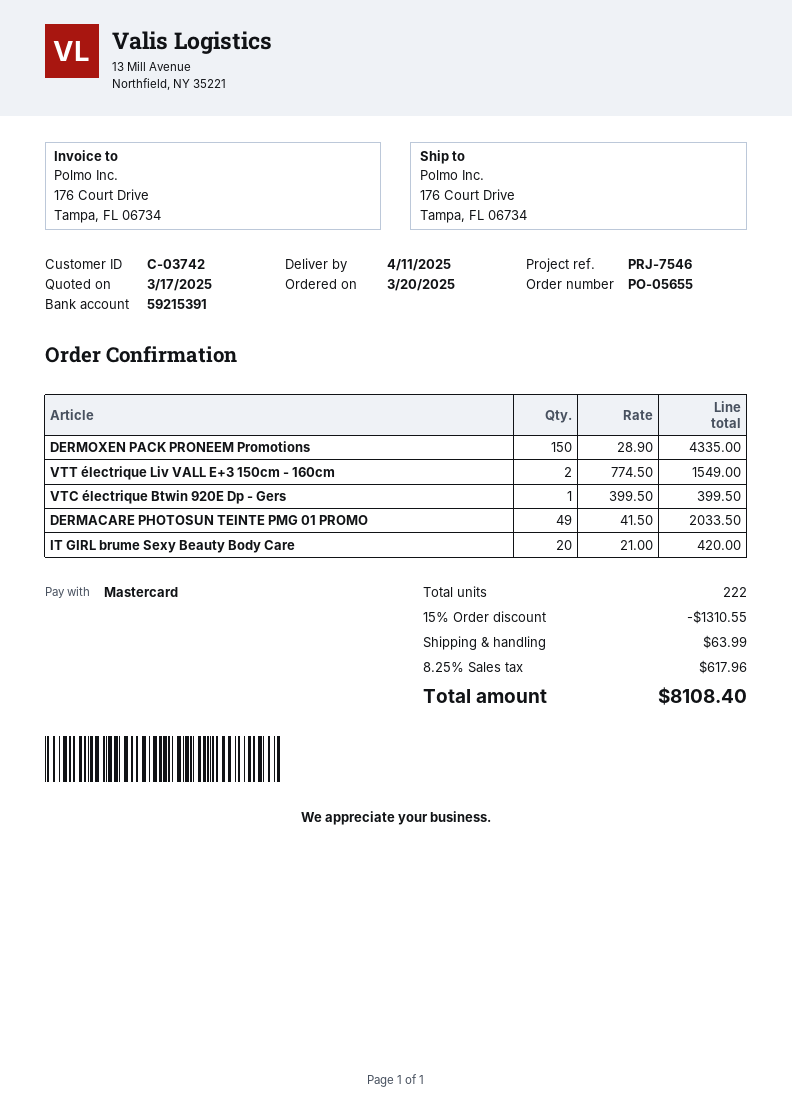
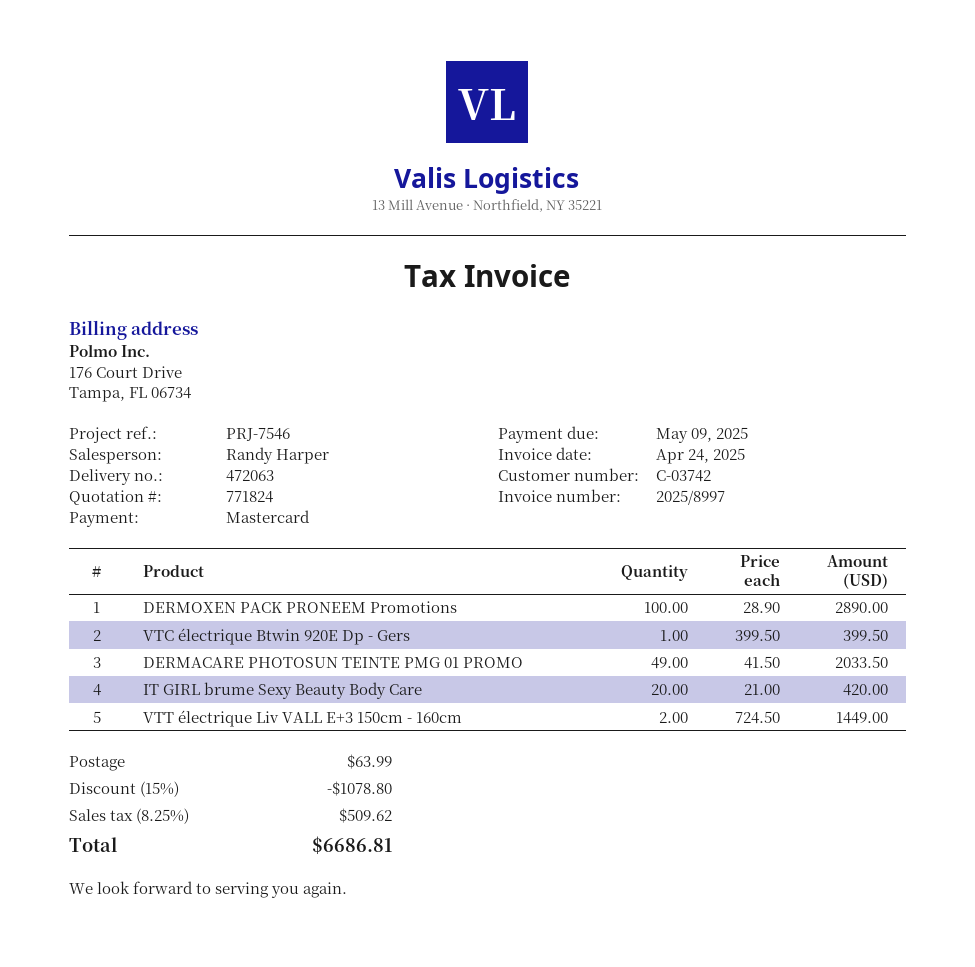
DERMOXEN PACK PRONEEM Promotions: 150 x 28.90 = 4335.00 -> 100 x 28.90 = 2890.00
VTT électrique Liv VALL E+3 150cm - 160cm: 2 x 774.50 = 1549.00 -> 2 x 724.50 = 1449.00
discount: 15% = 1310.55 -> 15% = 1078.80
tax: 8.25% = 617.96 -> 8.25% = 509.62
total: 8108.40 -> 6686.81

